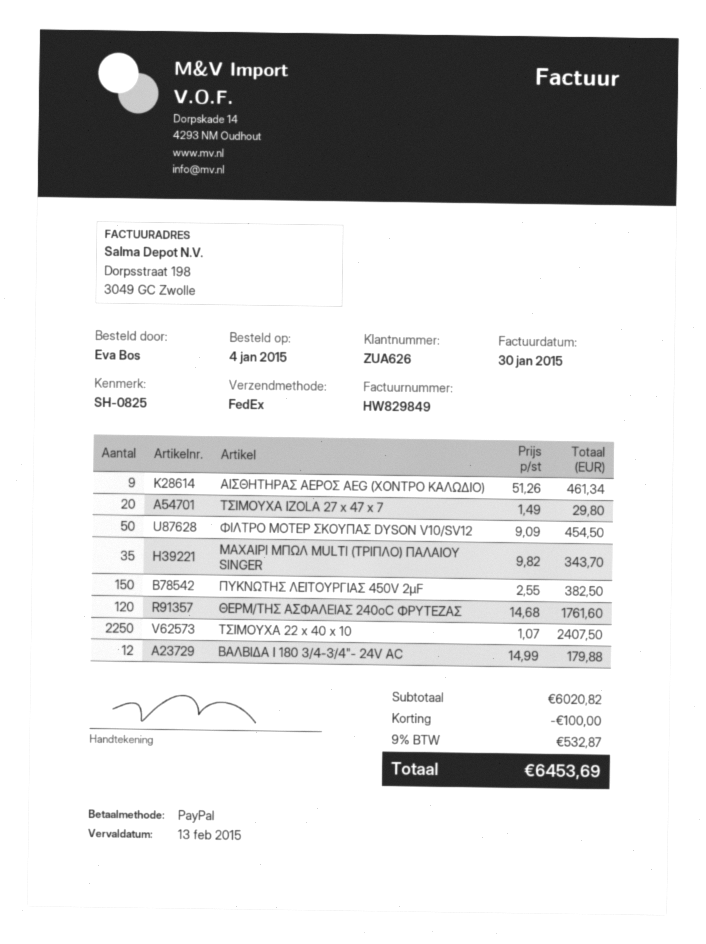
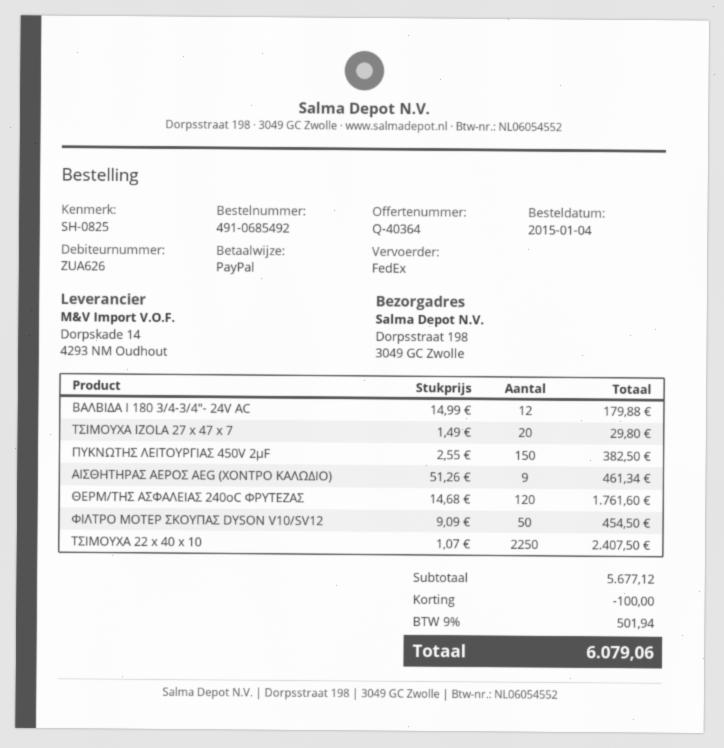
ΜΑΧΑΙΡΙ ΜΠΩΛ MULTI (ΤΡΙΠΛΟ) ΠΑΛΑΙΟΥ SINGER: 35 x 9.82 = 343.70 -> none
subtotal: 6020.82 -> 5677.12
tax: 9% = 532.87 -> 9% = 501.94
total: 6453.69 -> 6079.06

